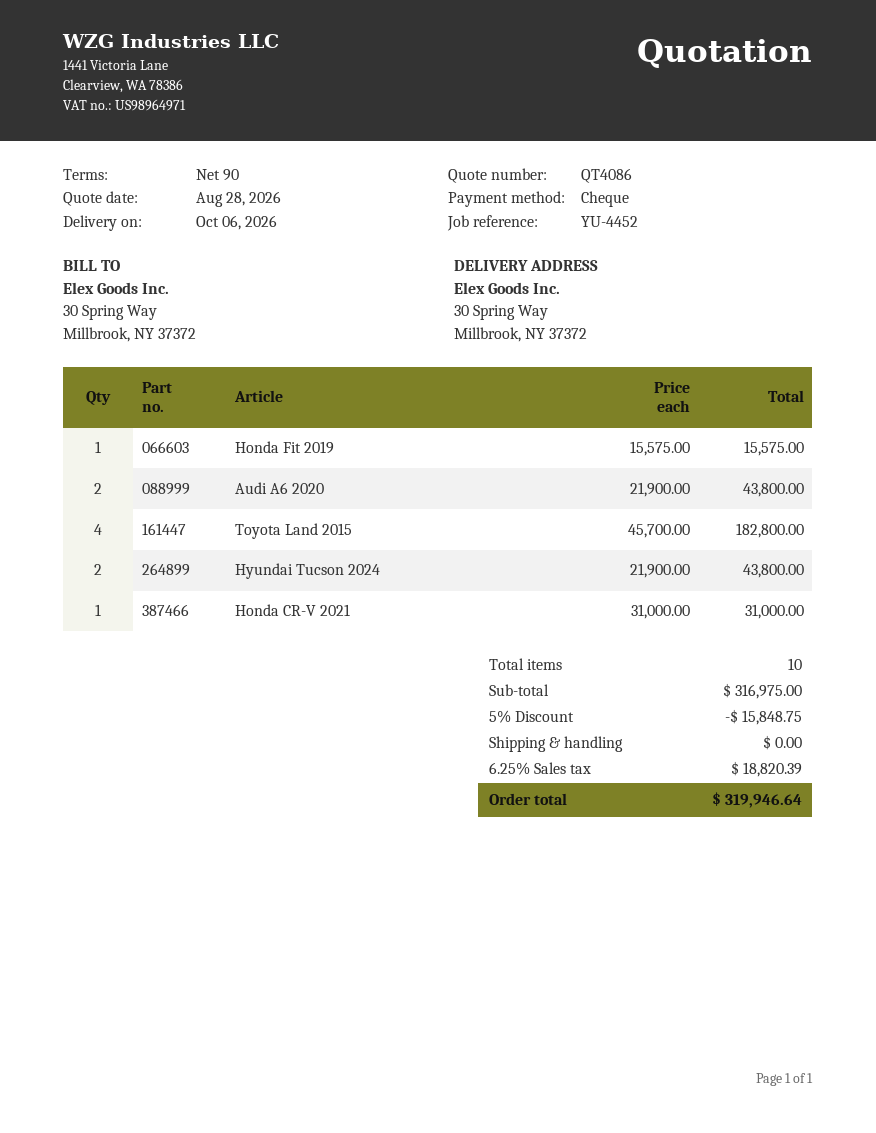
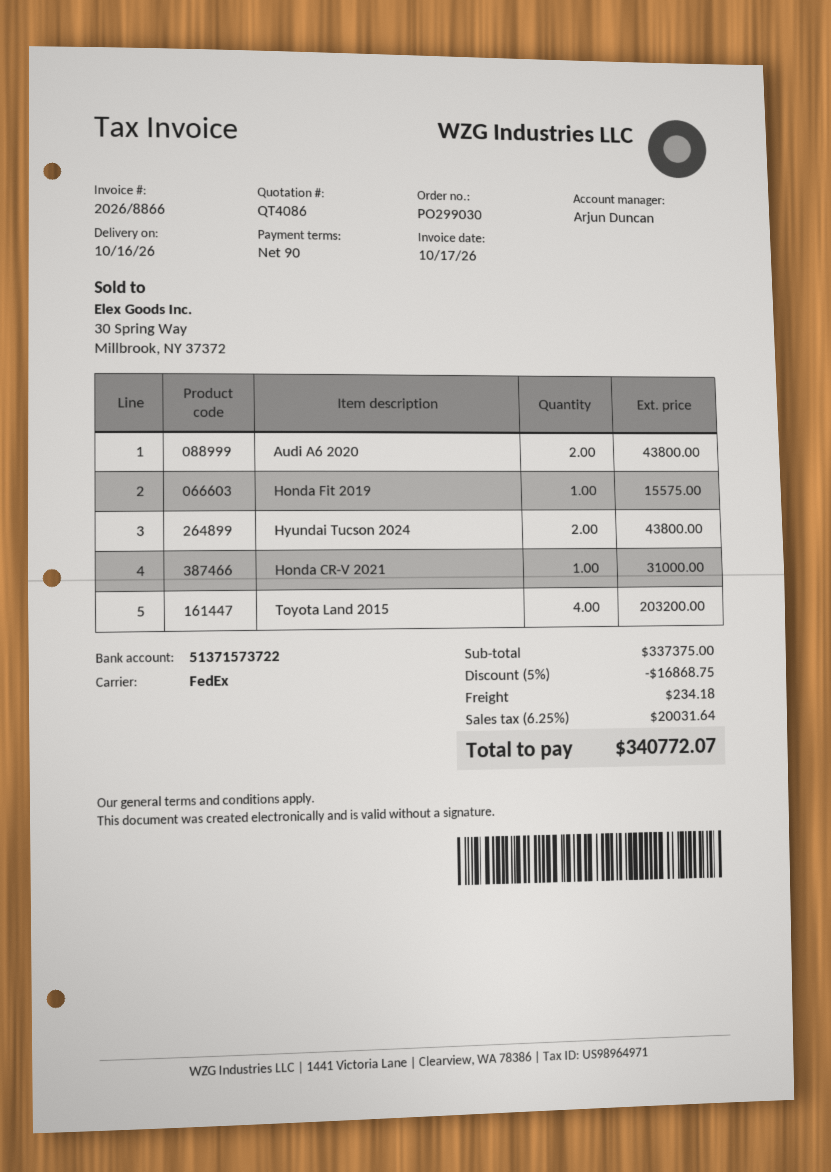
delivery date: 2026-10-06 -> 2026-10-16
Toyota Land 2015: 4 for 182800.00 -> 4 for 203200.00
subtotal: 316975.00 -> 337375.00
discount: 5% = 15848.75 -> 5% = 16868.75
shipping: 0.00 -> 234.18
tax: 6.25% = 18820.39 -> 6.25% = 20031.64
total: 319946.64 -> 340772.07

